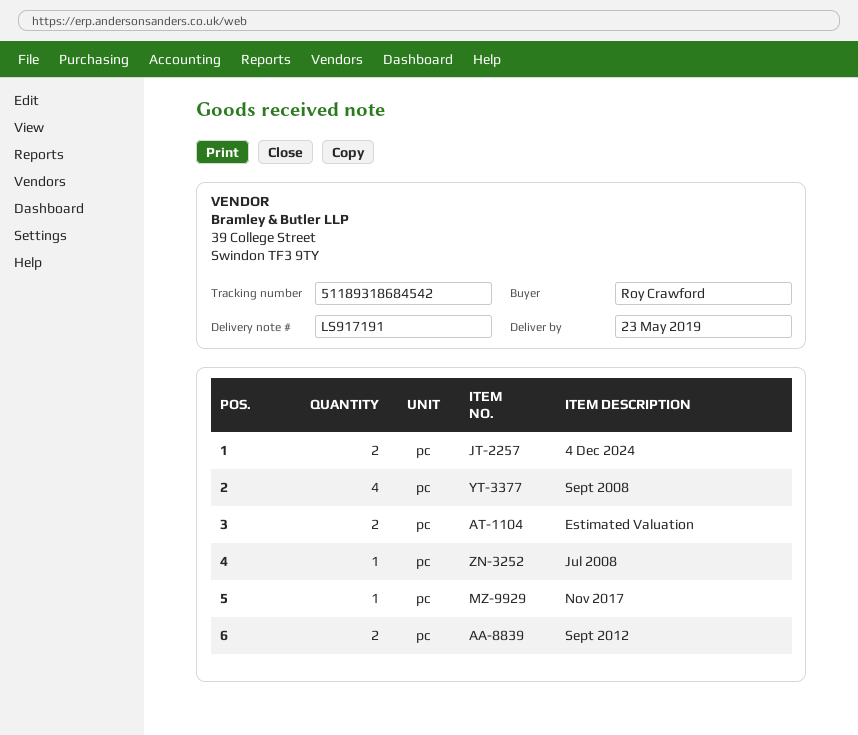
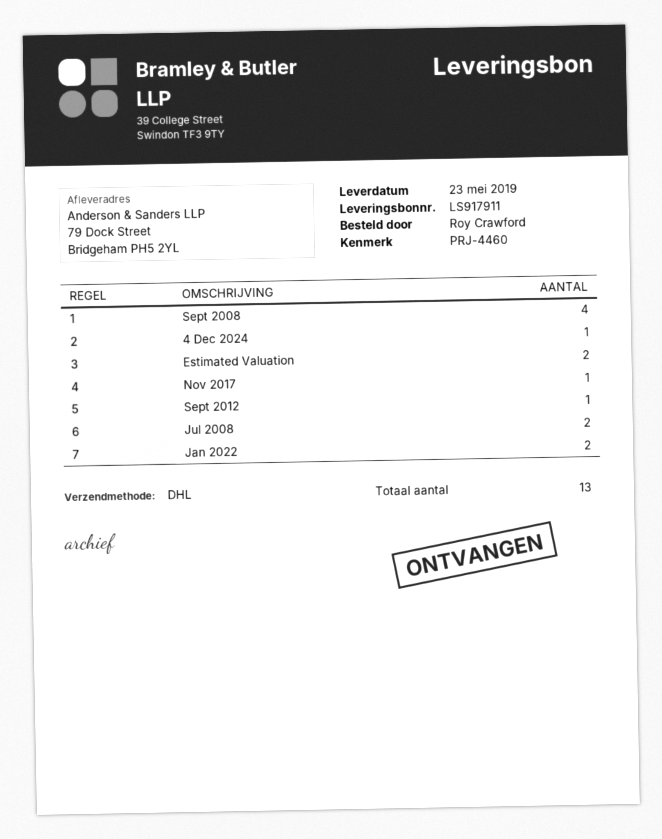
delivery note number: LS917191 -> LS917911
4 Dec 2024: 2 -> 1
Jul 2008: 1 -> 2
Sept 2012: 2 -> 1
Jan 2022: none -> 2

